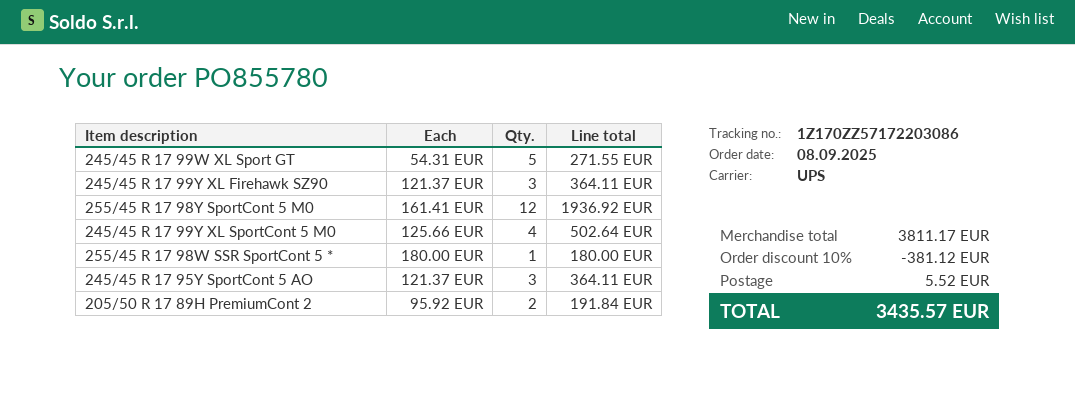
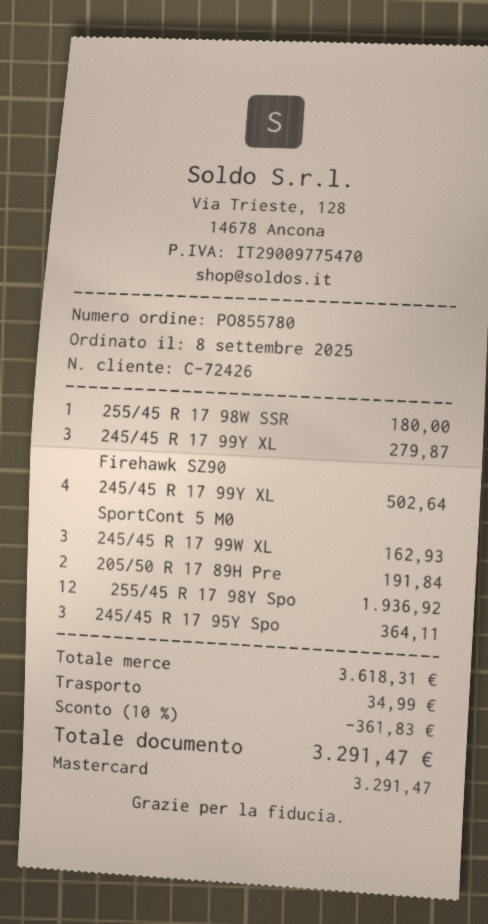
245/45 R 17 99W XL Sport GT: 5 for 271.55 -> 3 for 162.93
245/45 R 17 99Y XL Firehawk SZ90: 3 for 364.11 -> 3 for 279.87
subtotal: 3811.17 -> 3618.31
discount: 10% = 381.12 -> 10% = 361.83
shipping: 5.52 -> 34.99
total: 3435.57 -> 3291.47

